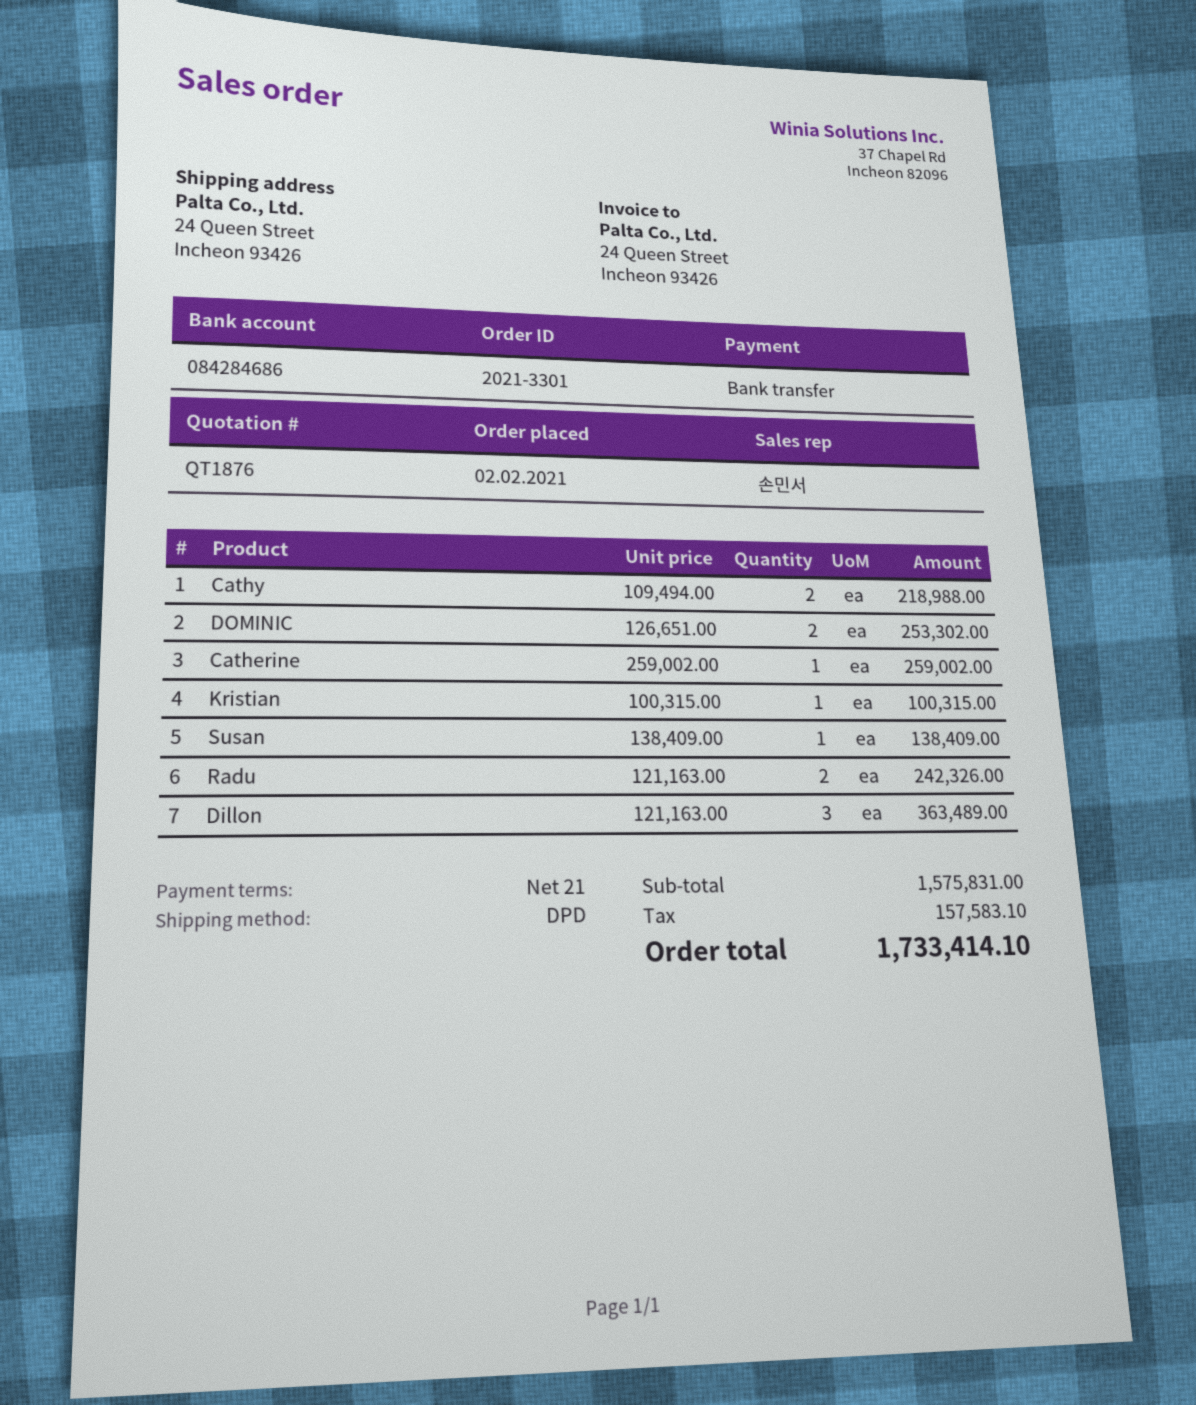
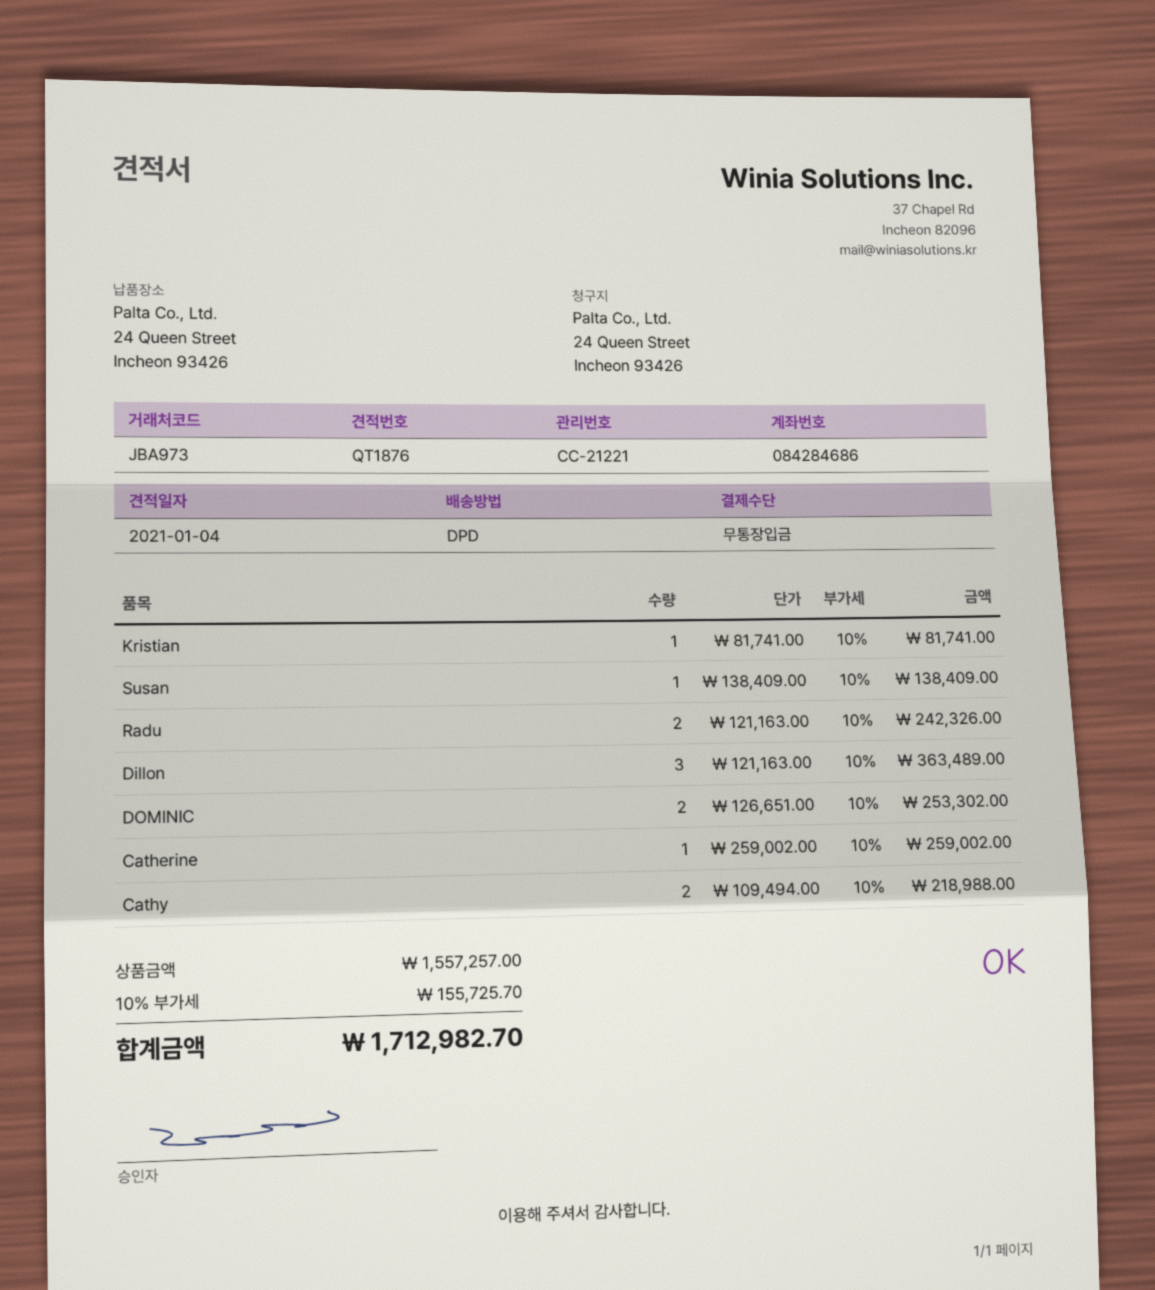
Kristian: 1 x 100315.00 = 100315.00 -> 1 x 81741.00 = 81741.00
subtotal: 1575831.00 -> 1557257.00
tax: 157583.10 -> 155725.70
total: 1733414.10 -> 1712982.70

